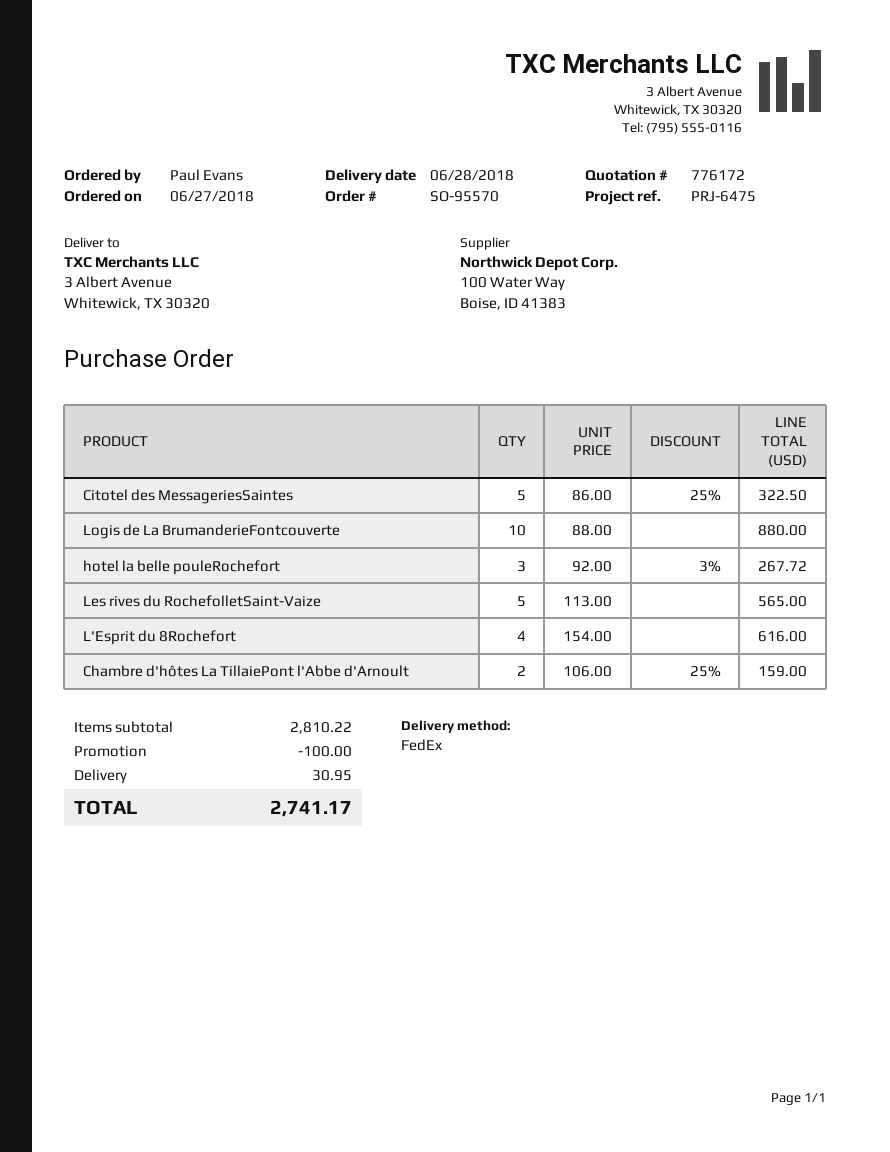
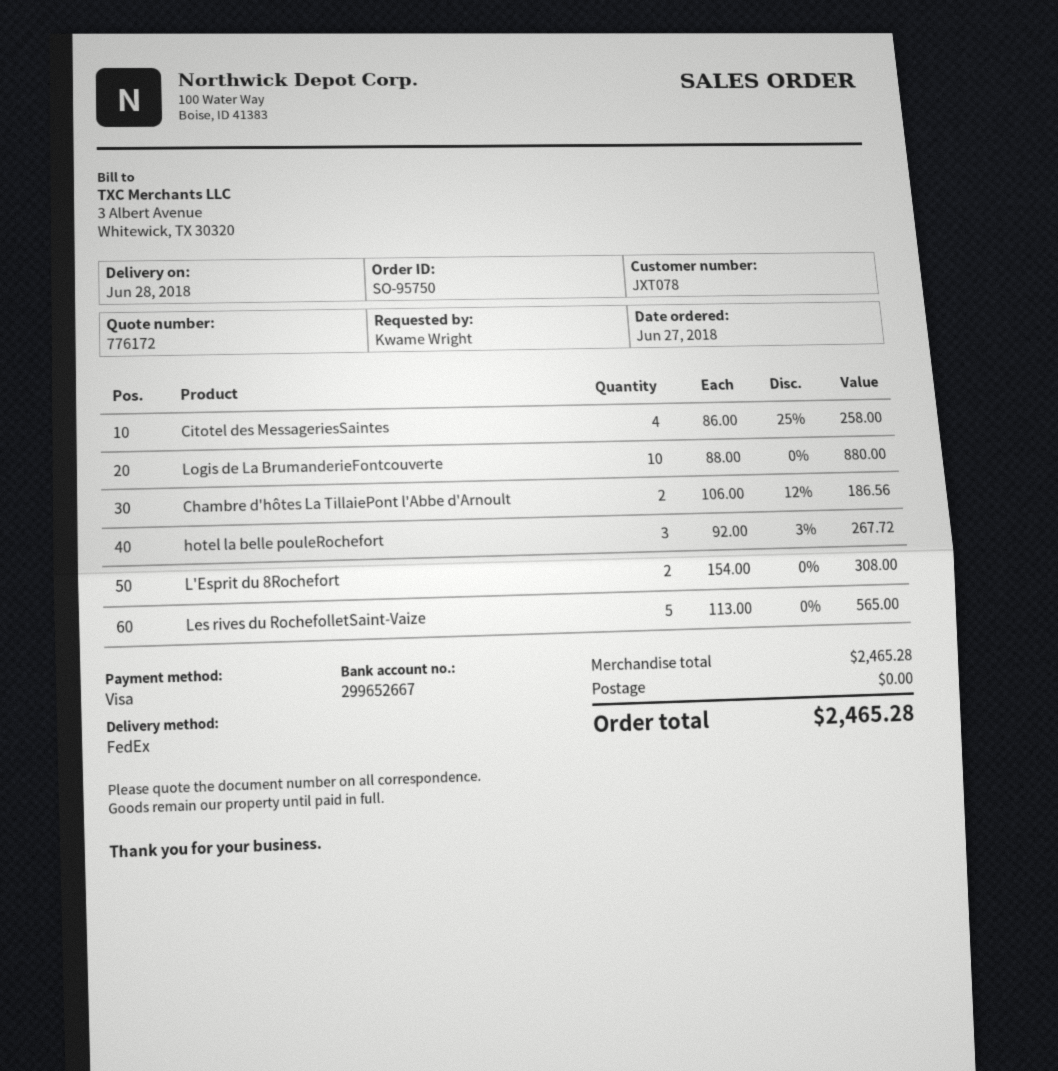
order number: SO-95570 -> SO-95750
ordered by: Paul Evans -> Kwame Wright
Citotel des MessageriesSaintes: 5 x 86.00 - 25% = 322.50 -> 4 x 86.00 - 25% = 258.00
L'Esprit du 8Rochefort: 4 x 154.00 = 616.00 -> 2 x 154.00 = 308.00
Chambre d'hôtes La TillaiePont l'Abbe d'Arnoult: 2 x 106.00 - 25% = 159.00 -> 2 x 106.00 - 12% = 186.56
subtotal: 2810.22 -> 2465.28
discount: 100.00 -> none
shipping: 30.95 -> 0.00
total: 2741.17 -> 2465.28

